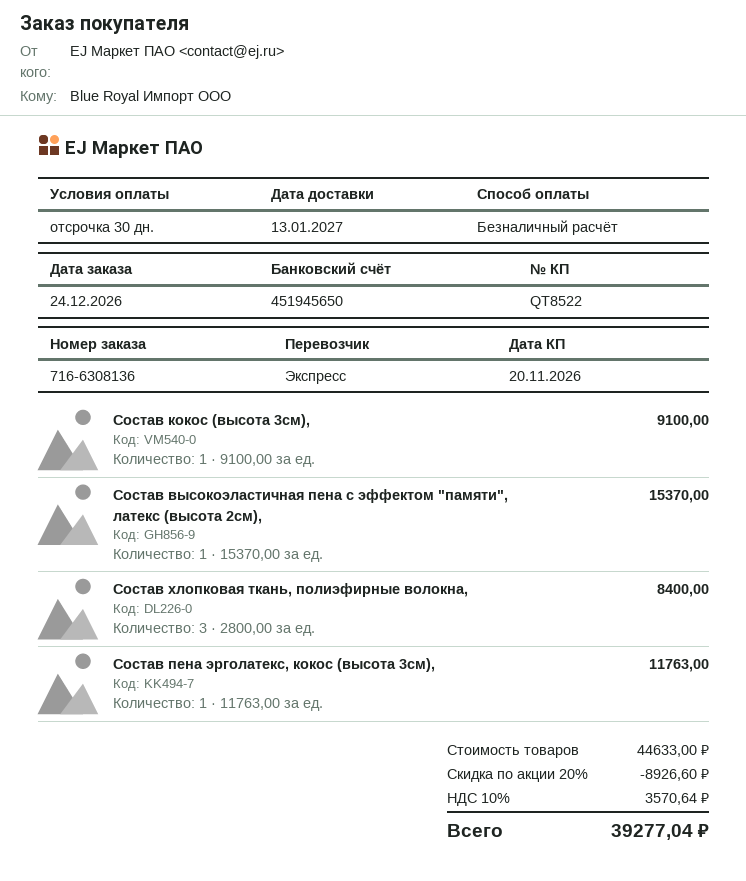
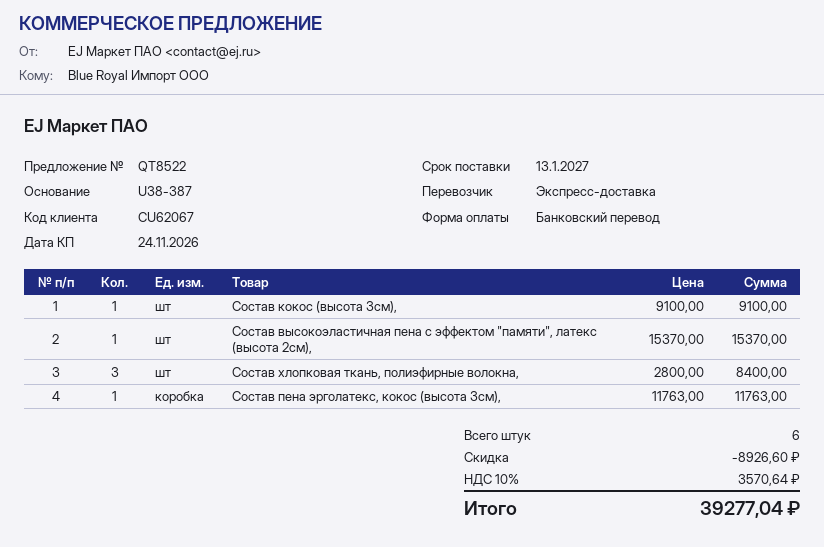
quote date: 2026-11-20 -> 2026-11-24

